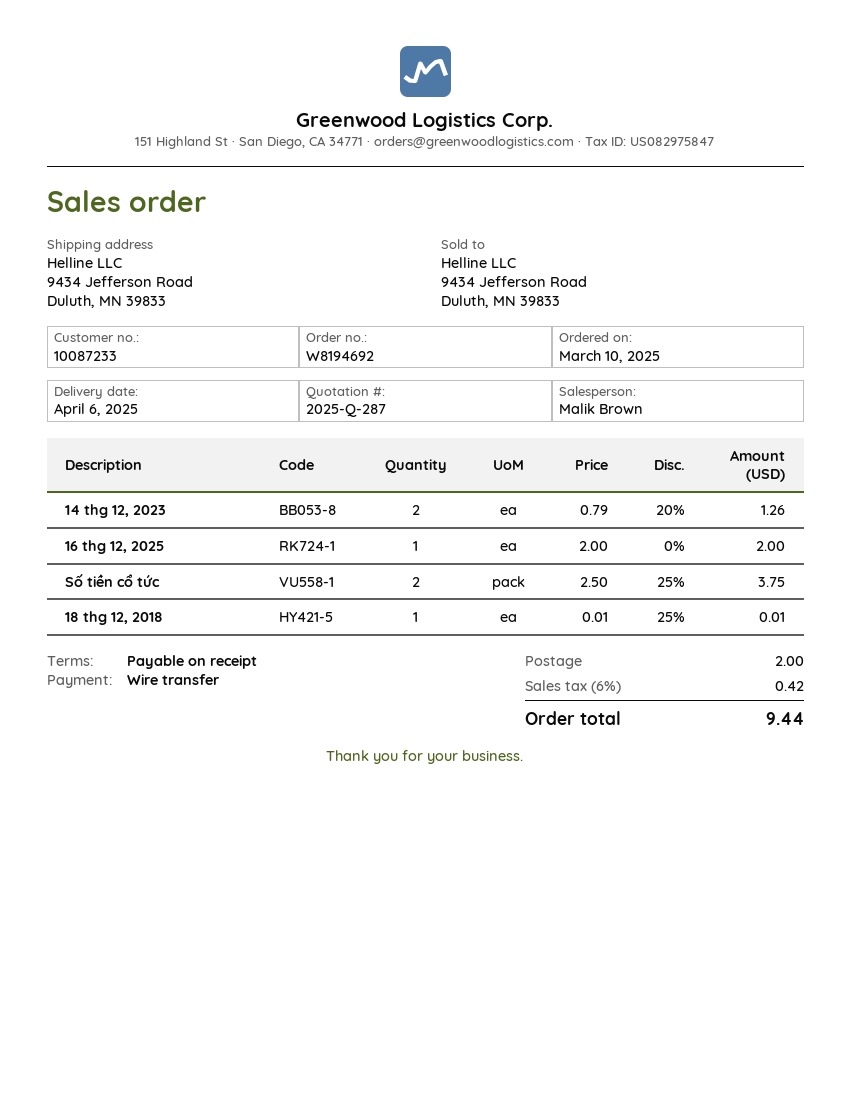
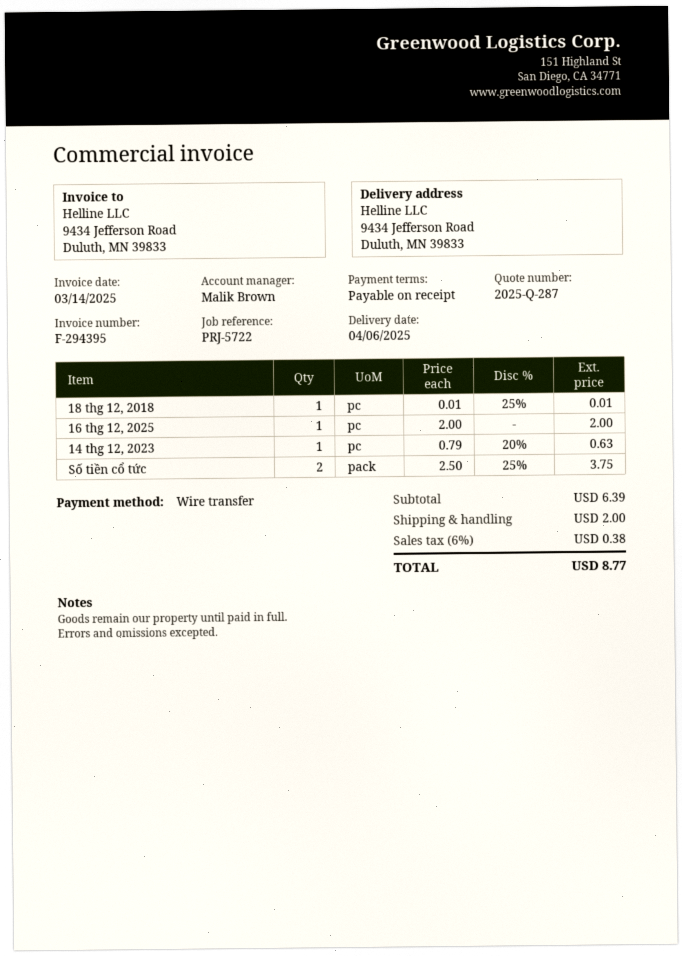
14 thg 12, 2023: 2 x 0.79 - 20% = 1.26 -> 1 x 0.79 - 20% = 0.63
tax: 6% = 0.42 -> 6% = 0.38
total: 9.44 -> 8.77

